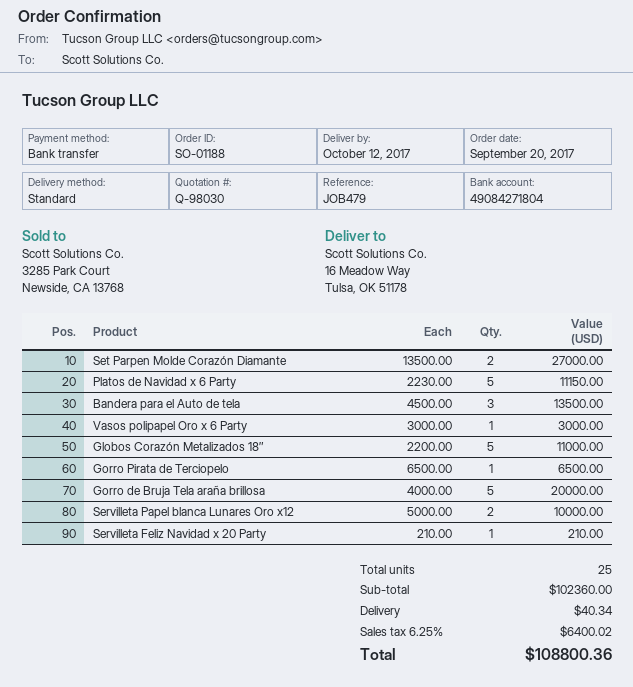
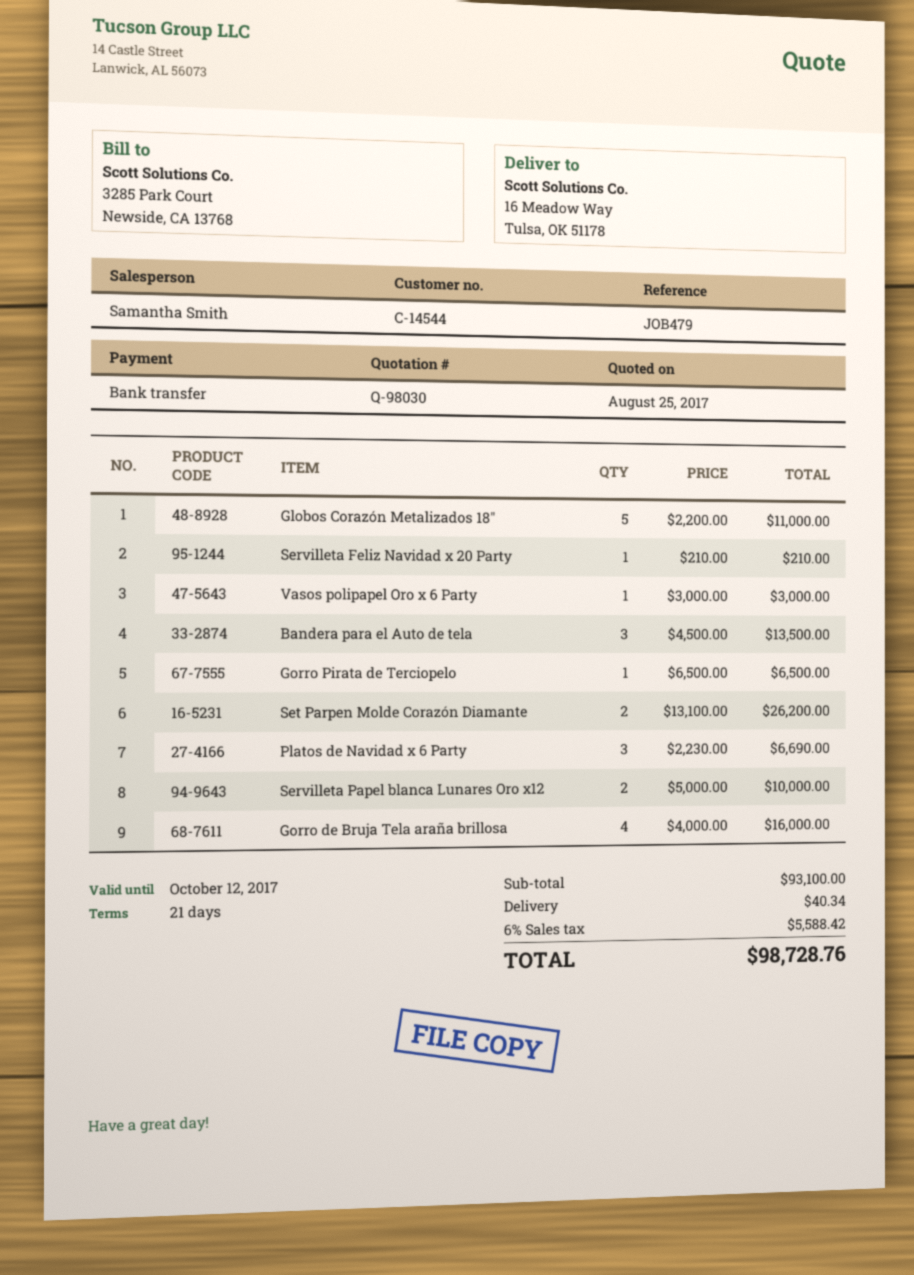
Set Parpen Molde Corazón Diamante: 2 x 13500.00 = 27000.00 -> 2 x 13100.00 = 26200.00
Platos de Navidad x 6 Party: 5 x 2230.00 = 11150.00 -> 3 x 2230.00 = 6690.00
Gorro de Bruja Tela araña brillosa: 5 x 4000.00 = 20000.00 -> 4 x 4000.00 = 16000.00
subtotal: 102360.00 -> 93100.00
tax: 6.25% = 6400.02 -> 6% = 5588.42
total: 108800.36 -> 98728.76

